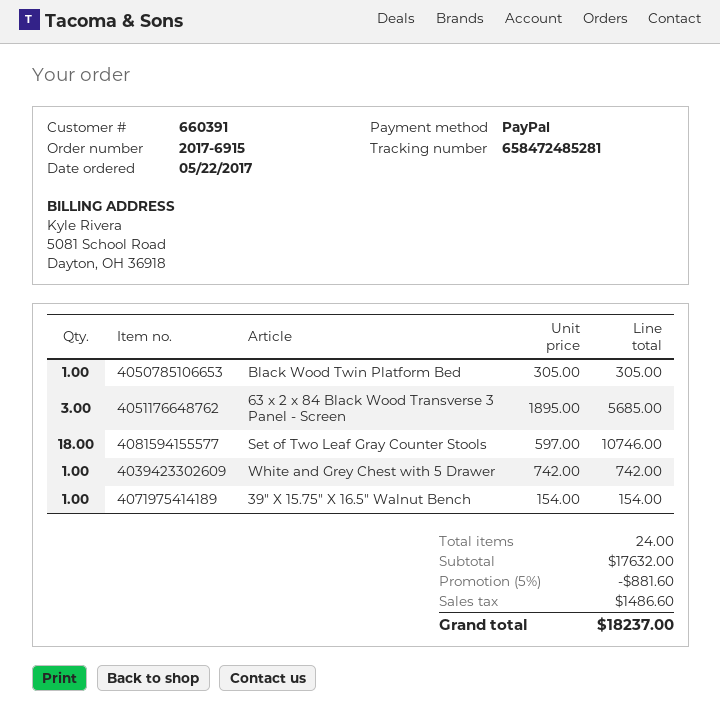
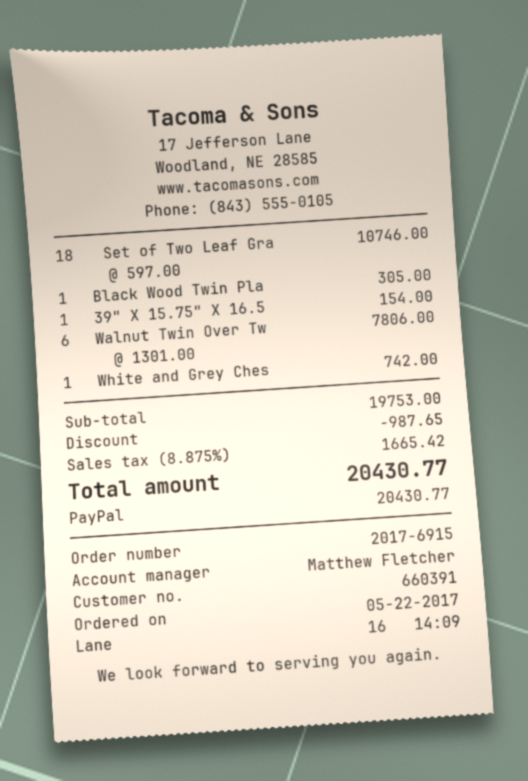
63 x 2 x 84 Black Wood Transverse 3 Panel - Screen: 3 x 1895.00 = 5685.00 -> none
Walnut Twin Over Tw: none -> 6 x 1301.00 = 7806.00
subtotal: 17632.00 -> 19753.00
discount: 881.60 -> 987.65
tax: 1486.60 -> 1665.42
total: 18237.00 -> 20430.77

